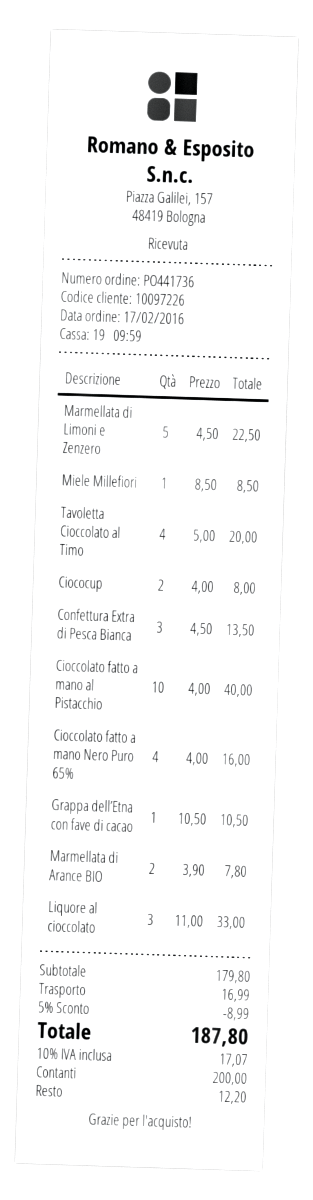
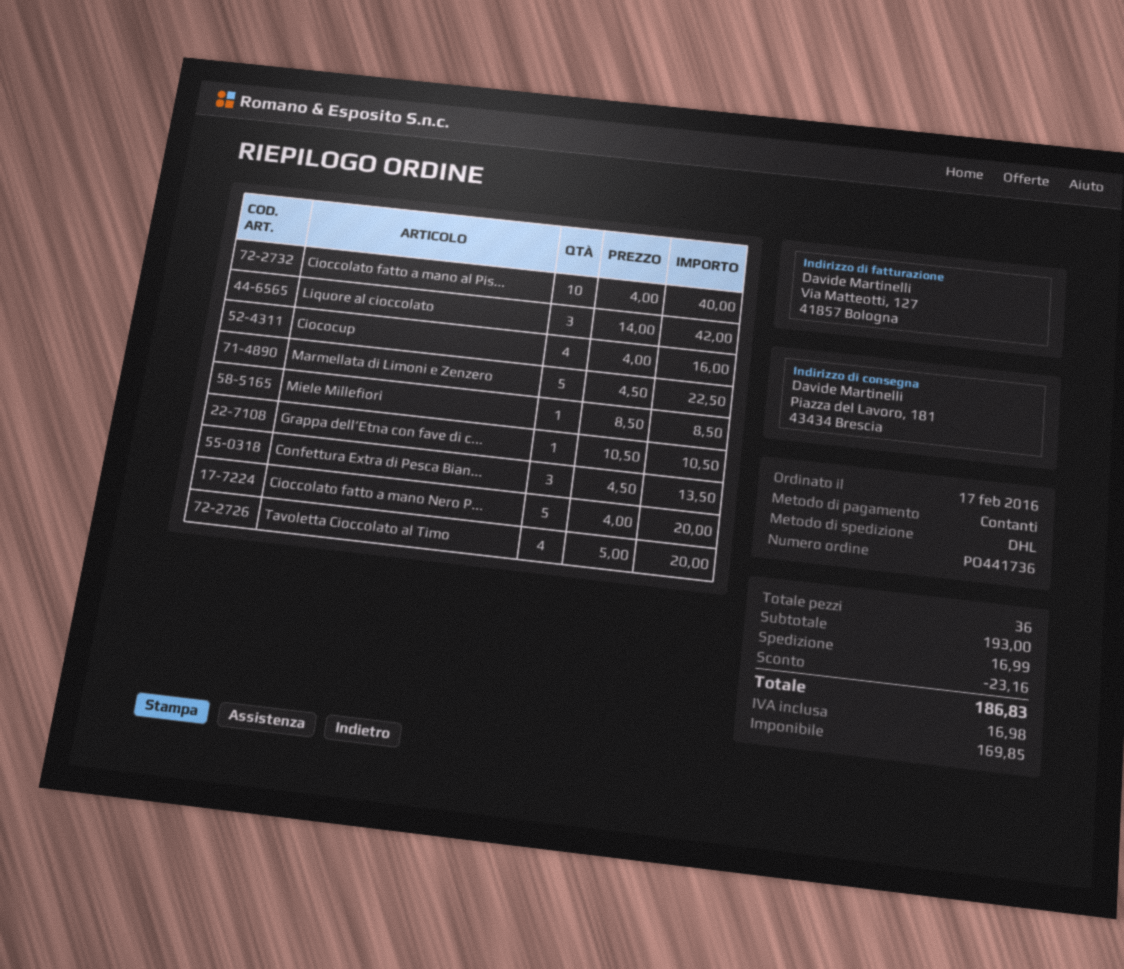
Ciococup: 2 x 4.00 = 8.00 -> 4 x 4.00 = 16.00
Cioccolato fatto a mano Nero Puro 65%: 4 x 4.00 = 16.00 -> 5 x 4.00 = 20.00
Marmellata di Arance BIO: 2 x 3.90 = 7.80 -> none
Liquore al cioccolato: 3 x 11.00 = 33.00 -> 3 x 14.00 = 42.00
subtotal: 179.80 -> 193.00
discount: 8.99 -> 23.16
tax: 17.07 -> 16.98
total: 187.80 -> 186.83

